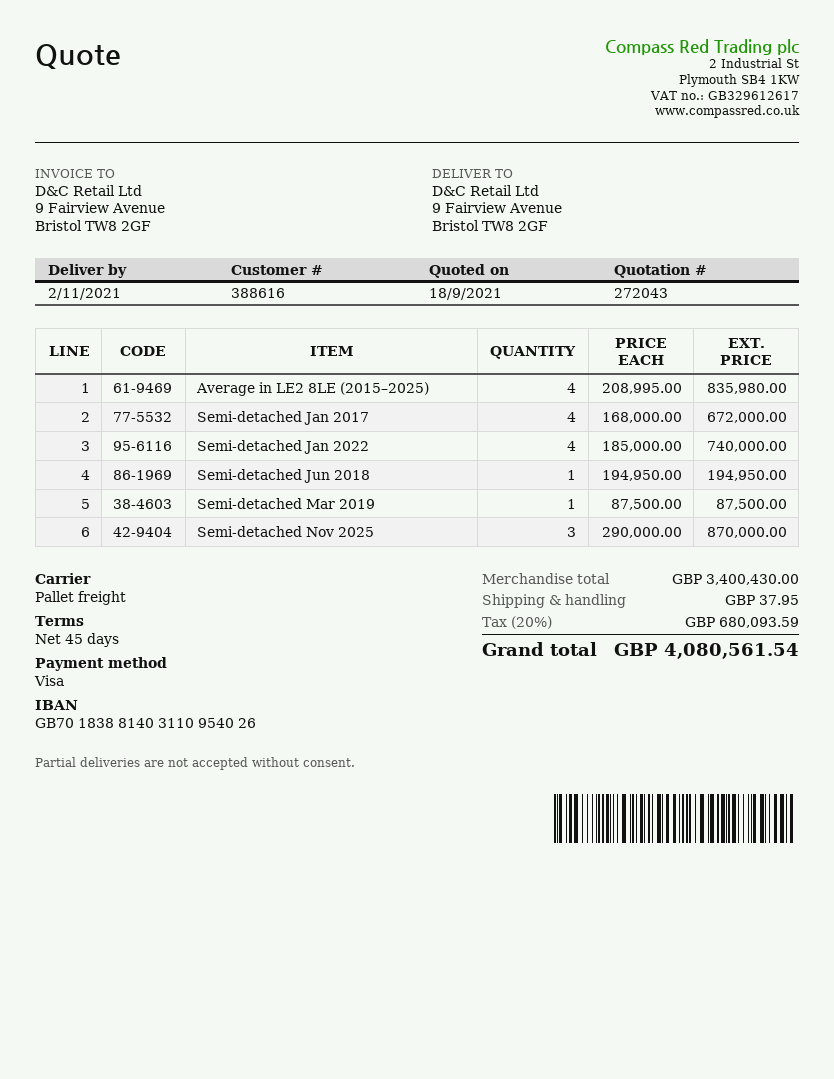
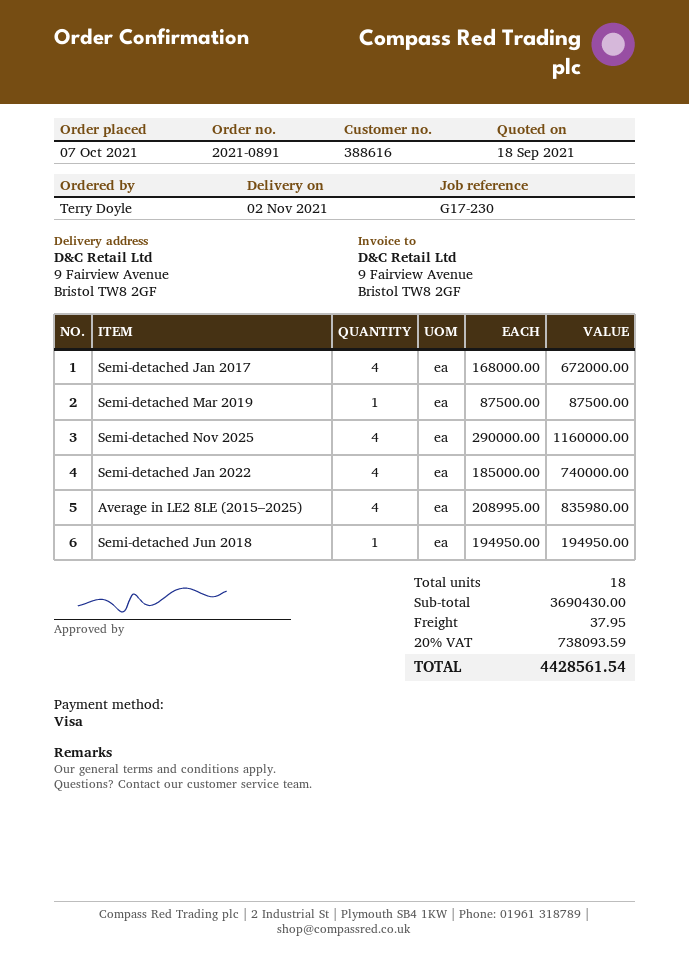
Semi-detached Nov 2025: 3 x 290000.00 = 870000.00 -> 4 x 290000.00 = 1160000.00
subtotal: 3400430.00 -> 3690430.00
tax: 20% = 680093.59 -> 20% = 738093.59
total: 4080561.54 -> 4428561.54

